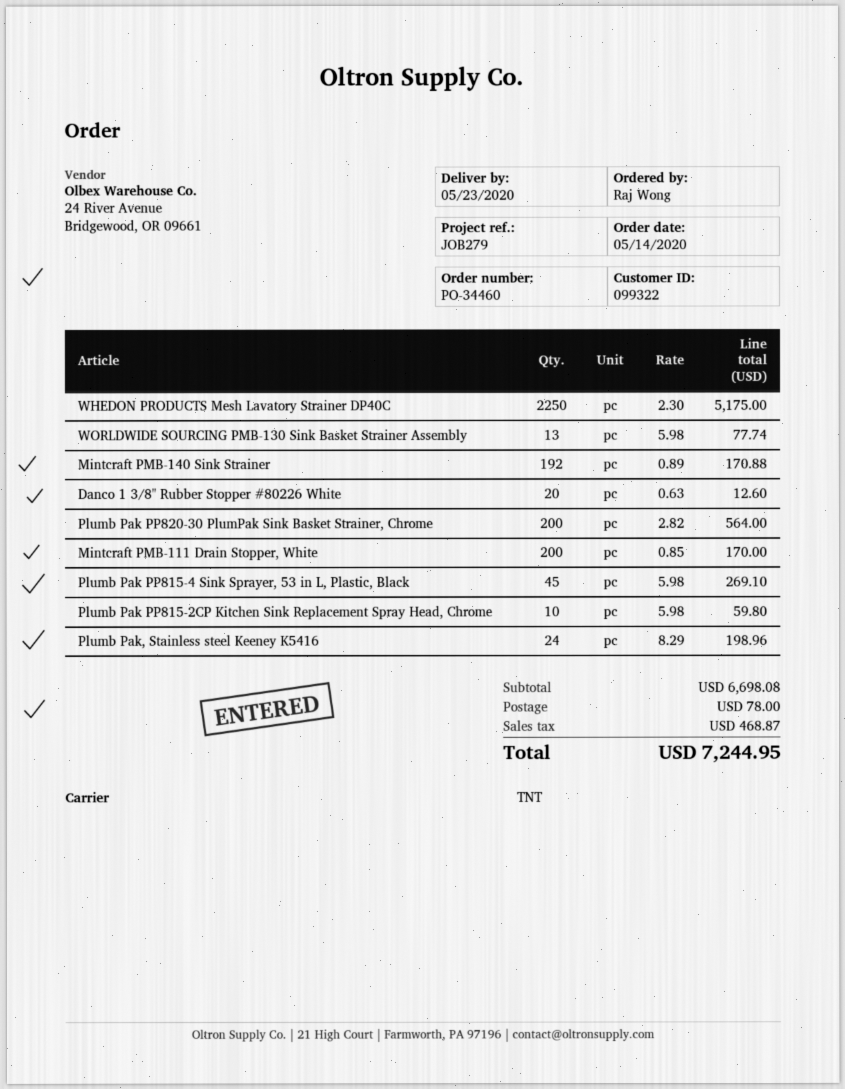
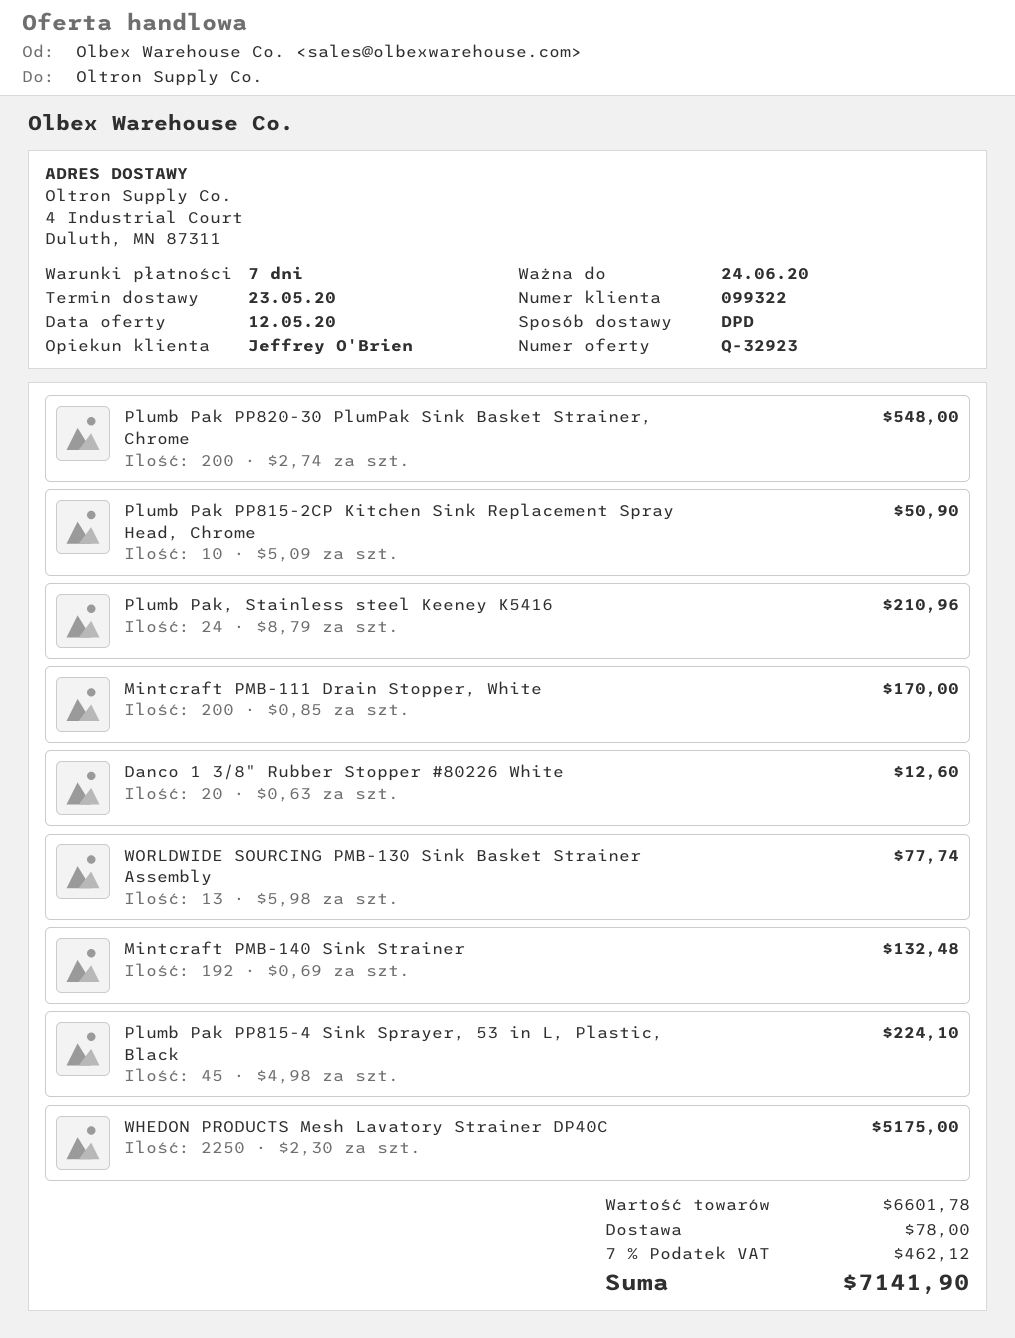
shipping method: TNT -> DPD
Mintcraft PMB-140 Sink Strainer: 192 x 0.89 = 170.88 -> 192 x 0.69 = 132.48
Plumb Pak PP820-30 PlumPak Sink Basket Strainer, Chrome: 200 x 2.82 = 564.00 -> 200 x 2.74 = 548.00
Plumb Pak PP815-4 Sink Sprayer, 53 in L, Plastic, Black: 45 x 5.98 = 269.10 -> 45 x 4.98 = 224.10
Plumb Pak PP815-2CP Kitchen Sink Replacement Spray Head, Chrome: 10 x 5.98 = 59.80 -> 10 x 5.09 = 50.90
Plumb Pak, Stainless steel Keeney K5416: 24 x 8.29 = 198.96 -> 24 x 8.79 = 210.96
subtotal: 6698.08 -> 6601.78
tax: 468.87 -> 462.12
total: 7244.95 -> 7141.90

